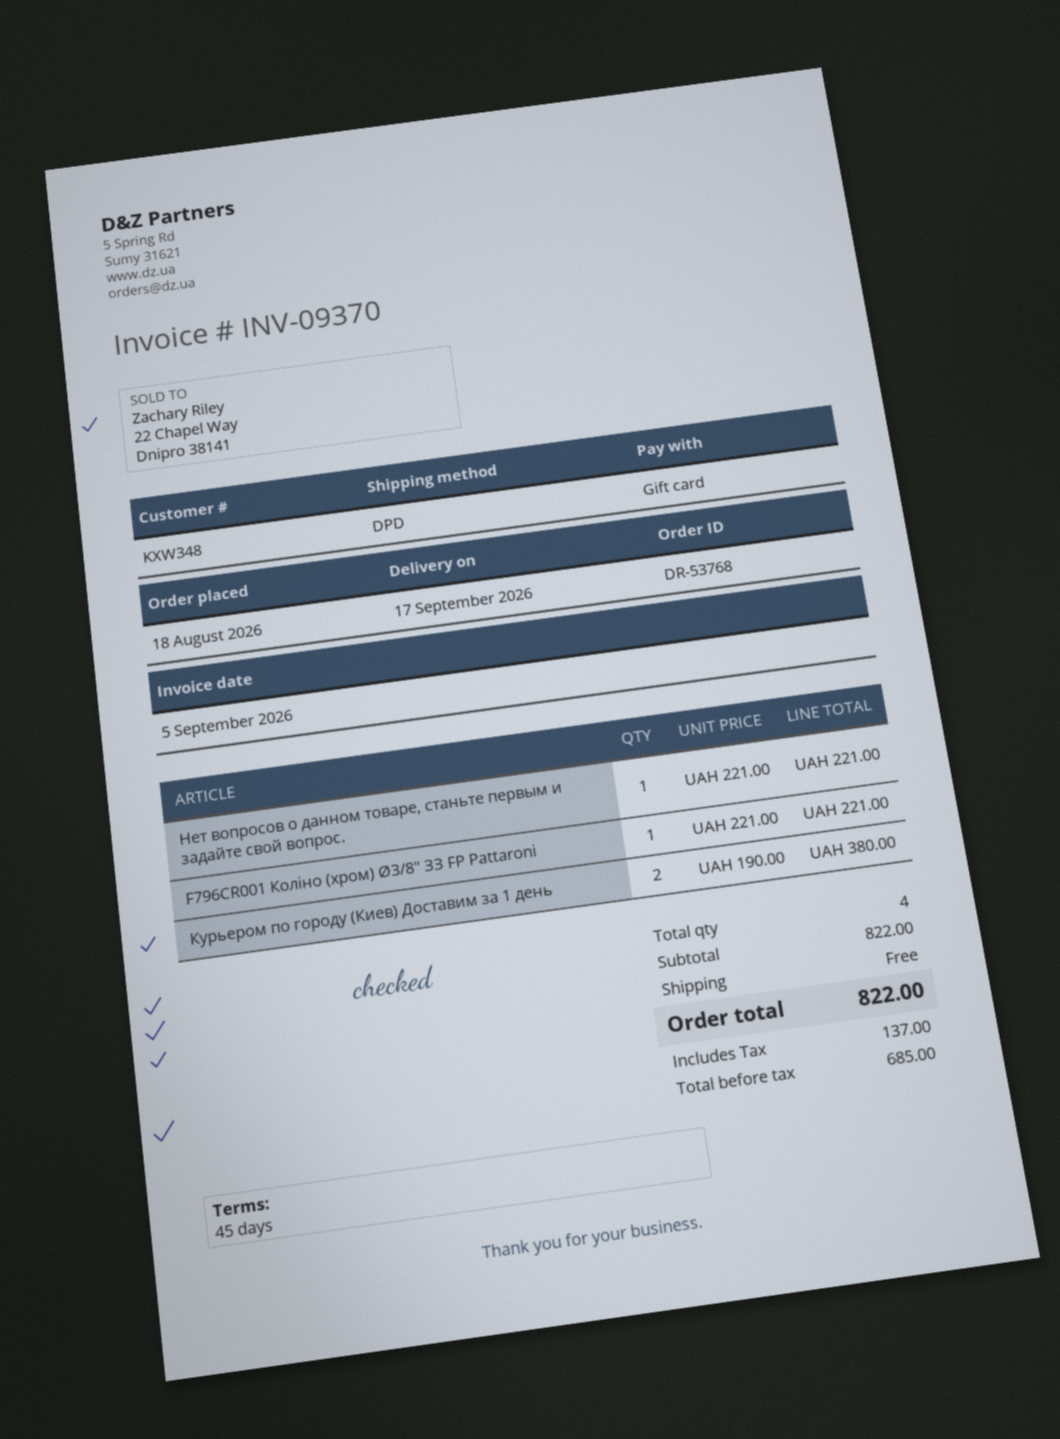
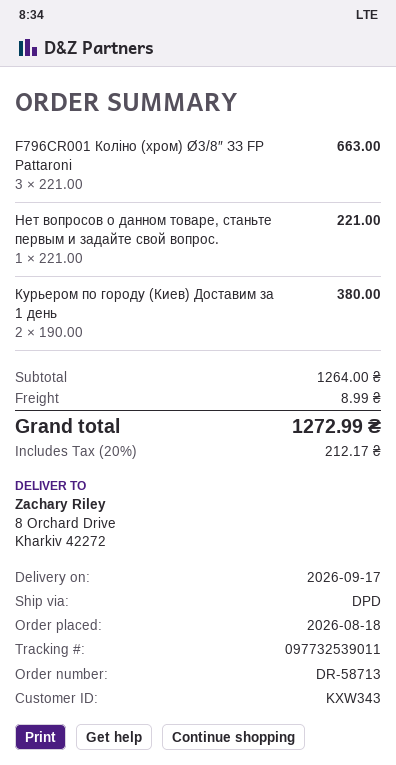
order number: DR-53768 -> DR-58713
customer number: KXW348 -> KXW343
F796CR001 Коліно (хром) Ø3/8″ ЗЗ FP Pattaroni: 1 x 221.00 = 221.00 -> 3 x 221.00 = 663.00
subtotal: 822.00 -> 1264.00
shipping: 0.00 -> 8.99
tax: 137.00 -> 212.17
total: 822.00 -> 1272.99

